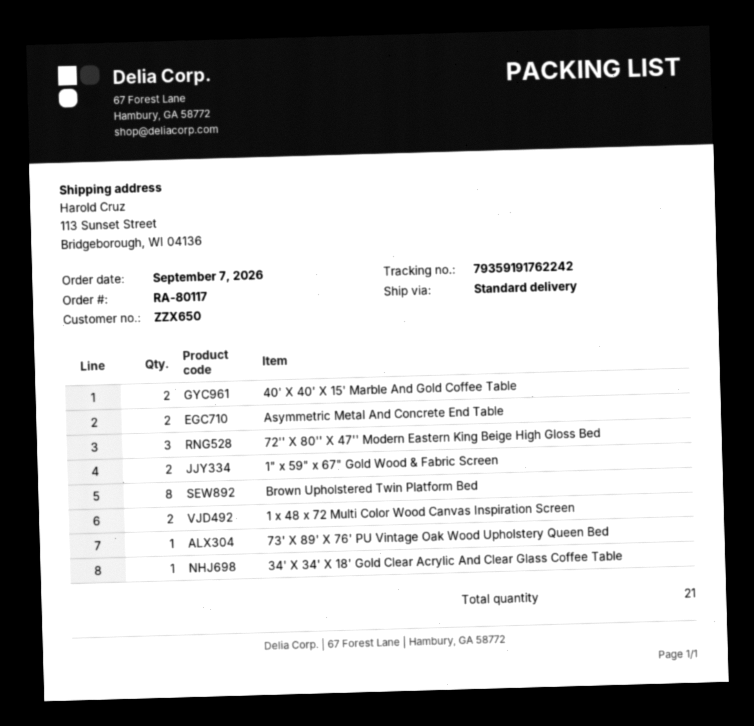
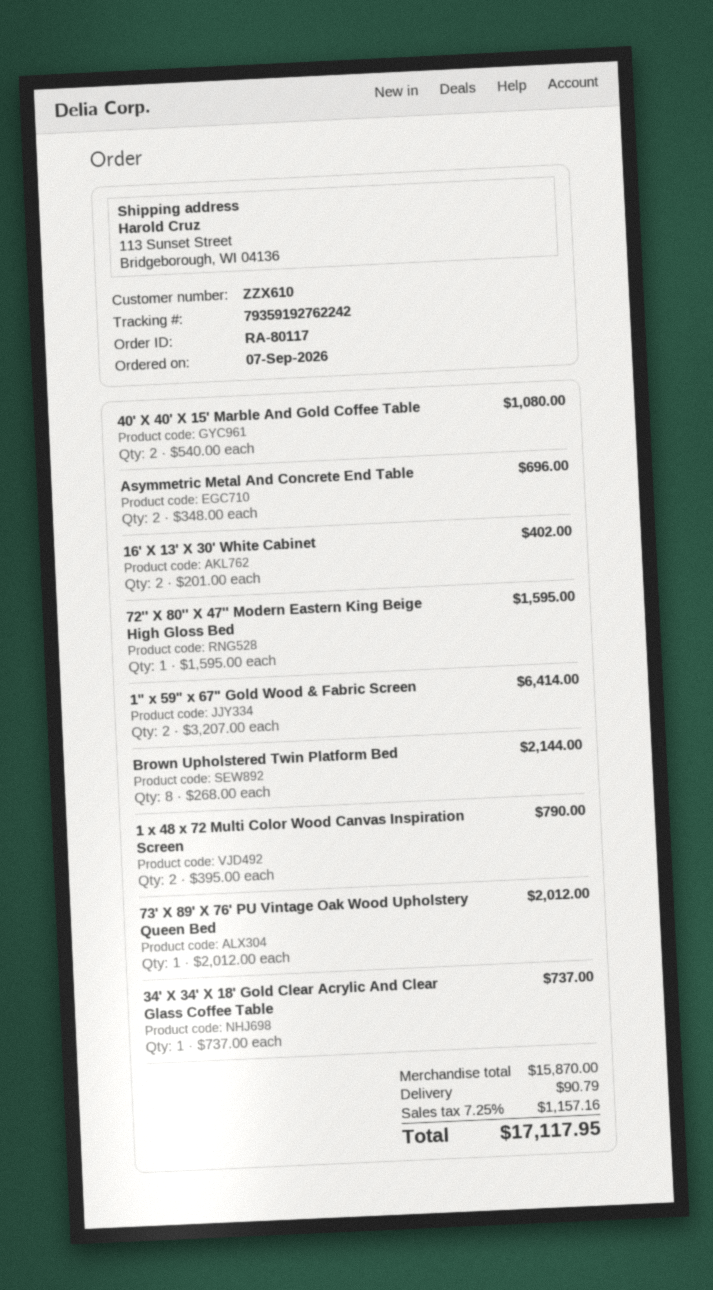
customer number: ZZX650 -> ZZX610
tracking number: 79359191762242 -> 79359192762242
72'' X 80'' X 47'' Modern Eastern King Beige High Gloss Bed: 3 -> 1
16' X 13' X 30' White Cabinet: none -> 2

